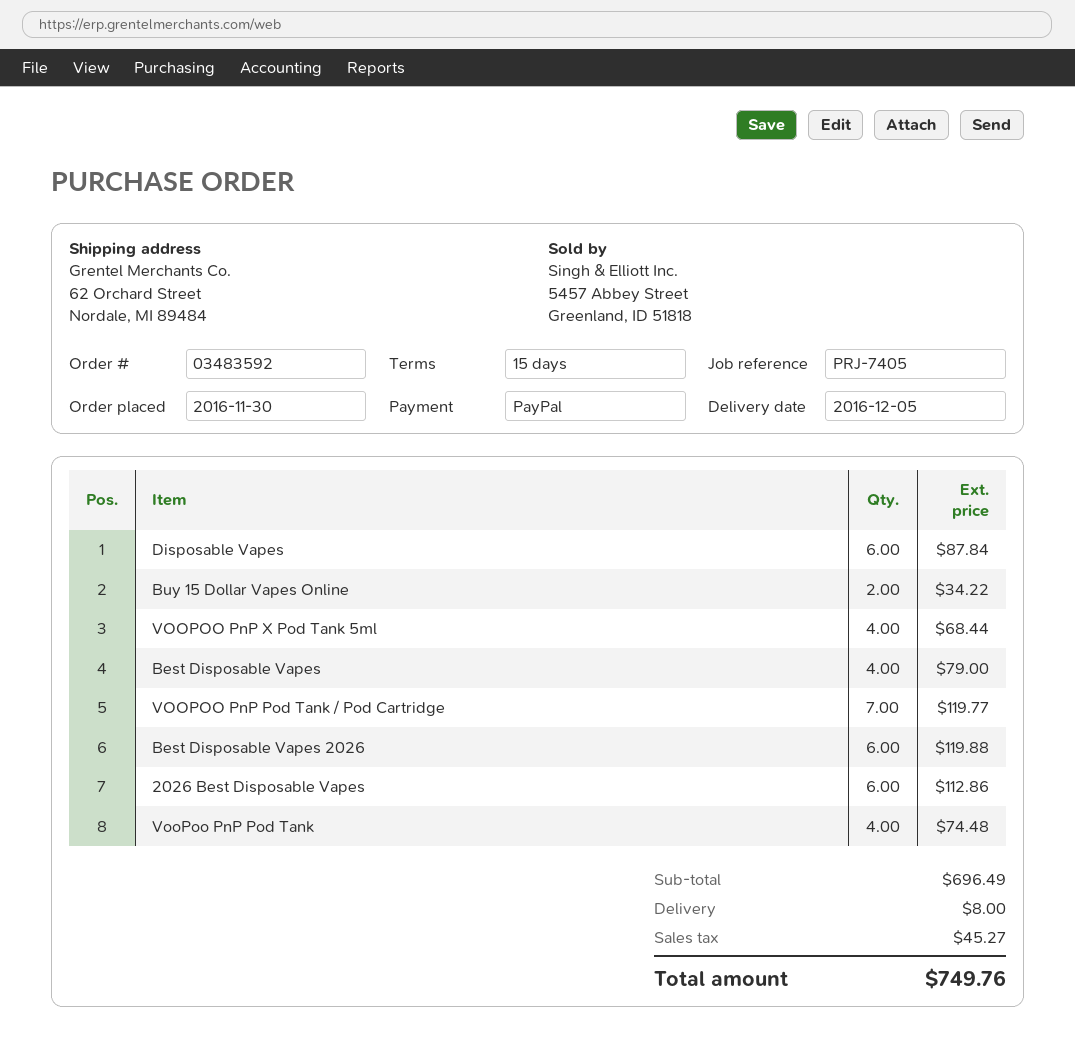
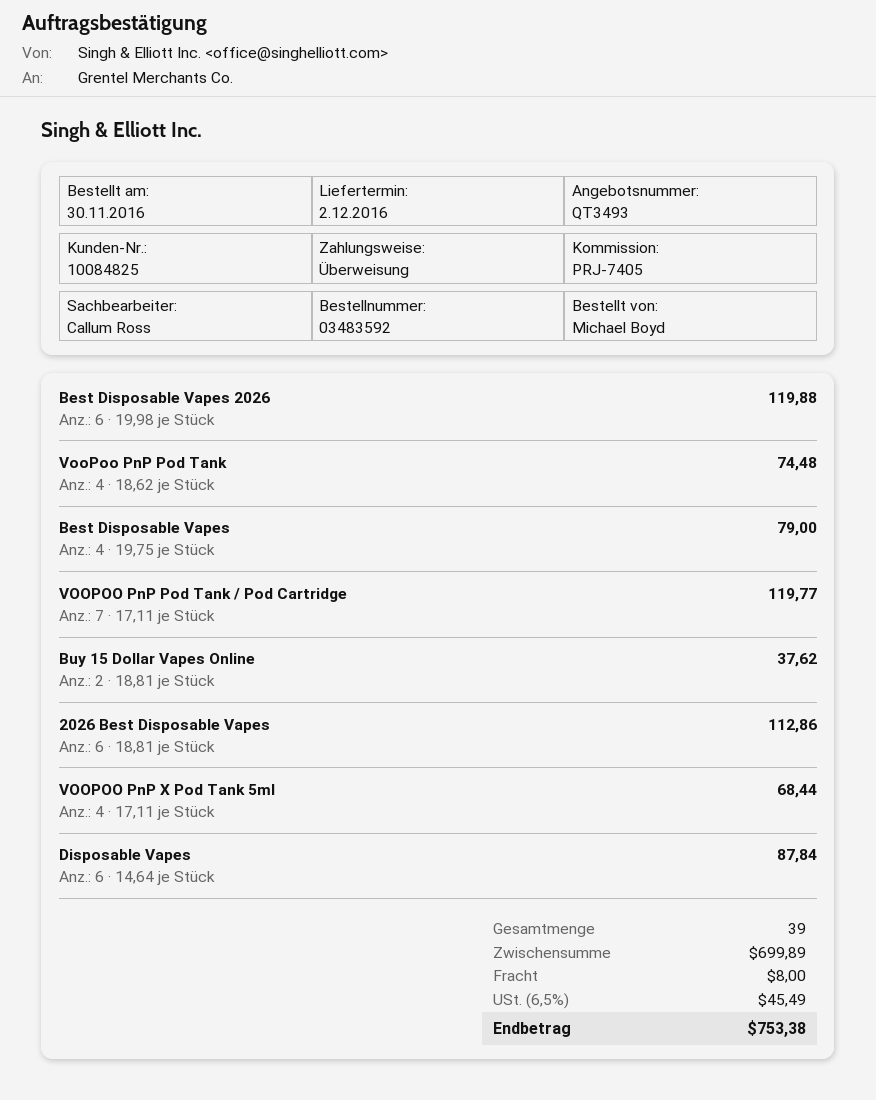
delivery date: 2016-12-05 -> 2016-12-02
payment method: PayPal -> bank transfer
Buy 15 Dollar Vapes Online: 2 for 34.22 -> 2 for 37.62
subtotal: 696.49 -> 699.89
tax: 45.27 -> 45.49
total: 749.76 -> 753.38

